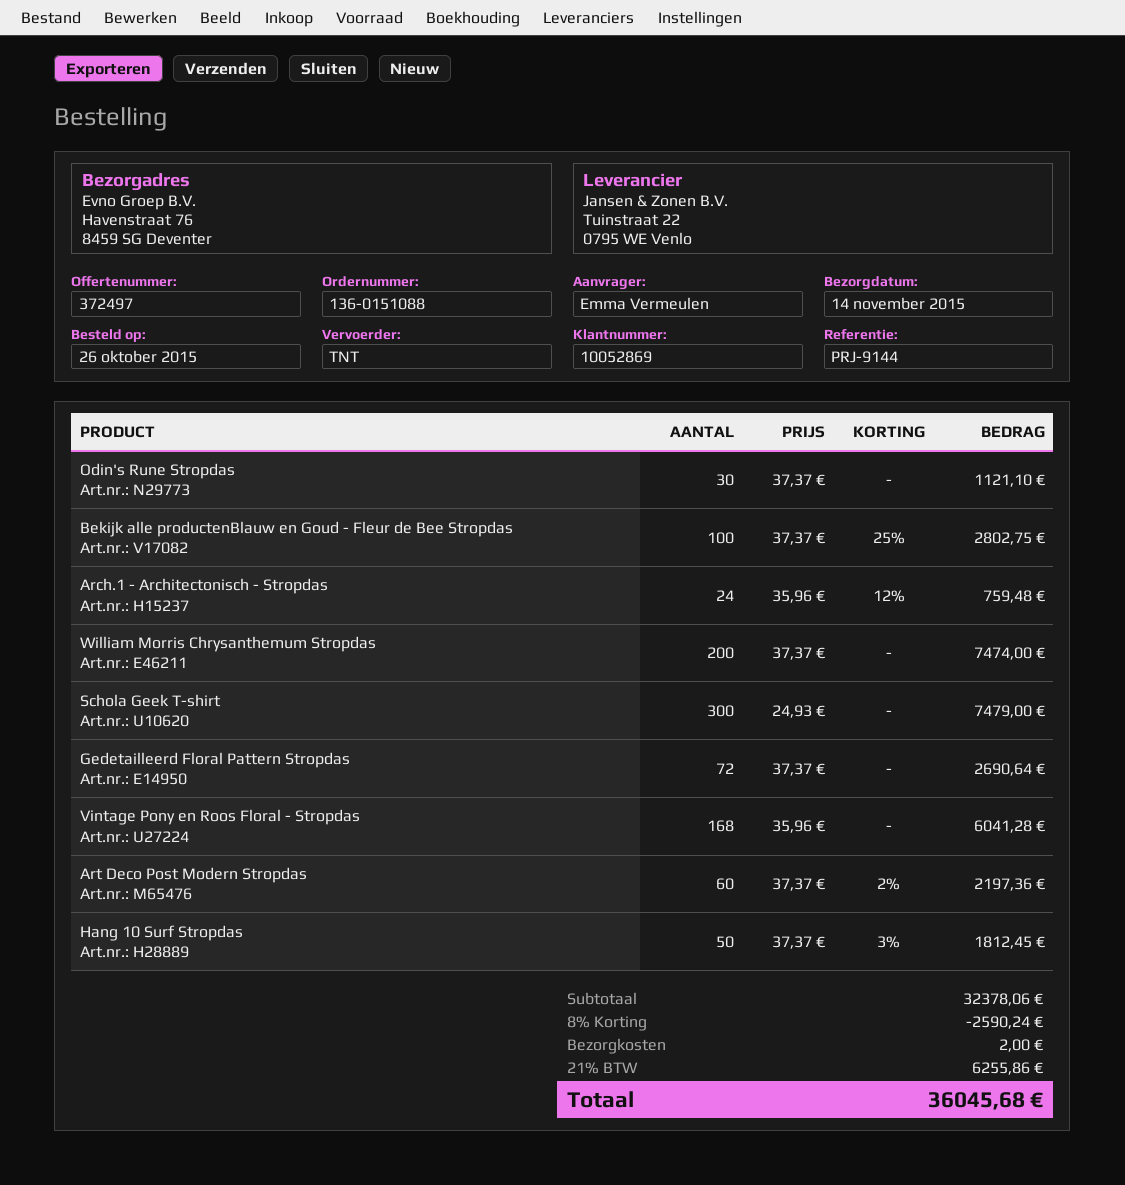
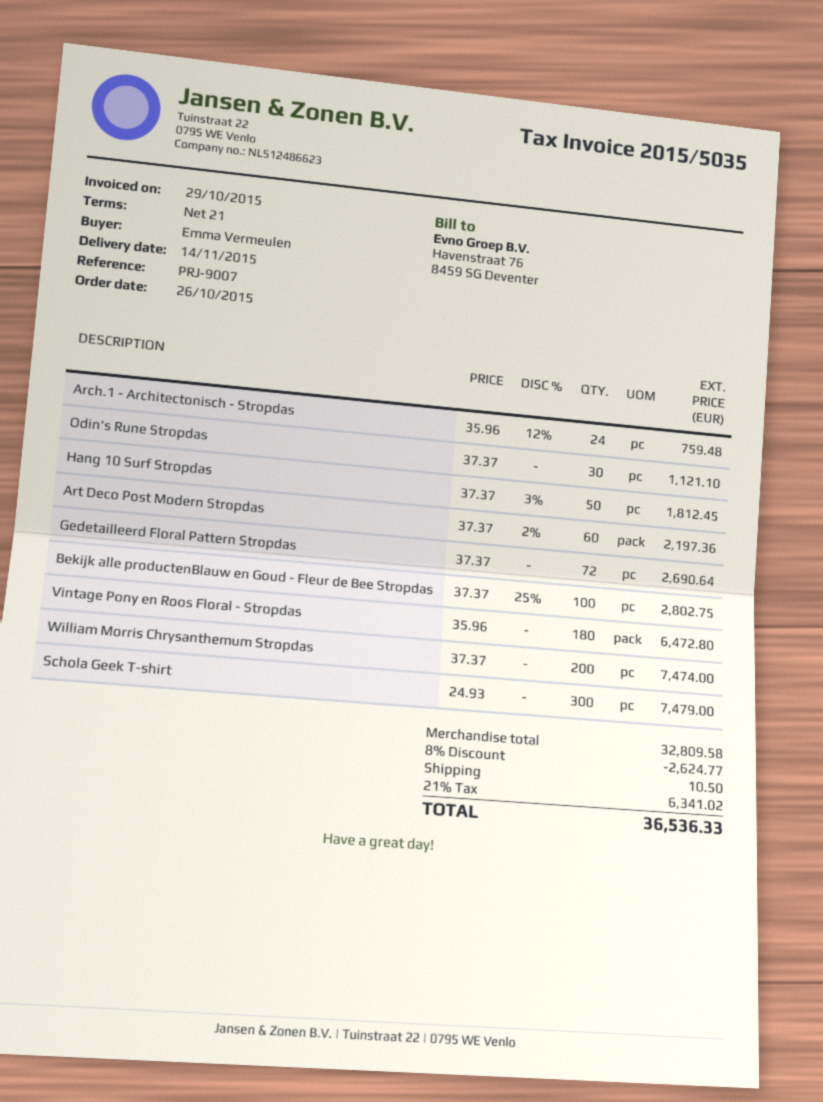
reference: PRJ-9144 -> PRJ-9007
Vintage Pony en Roos Floral - Stropdas: 168 x 35.96 = 6041.28 -> 180 x 35.96 = 6472.80
subtotal: 32378.06 -> 32809.58
discount: 8% = 2590.24 -> 8% = 2624.77
shipping: 2.00 -> 10.50
tax: 21% = 6255.86 -> 21% = 6341.02
total: 36045.68 -> 36536.33

